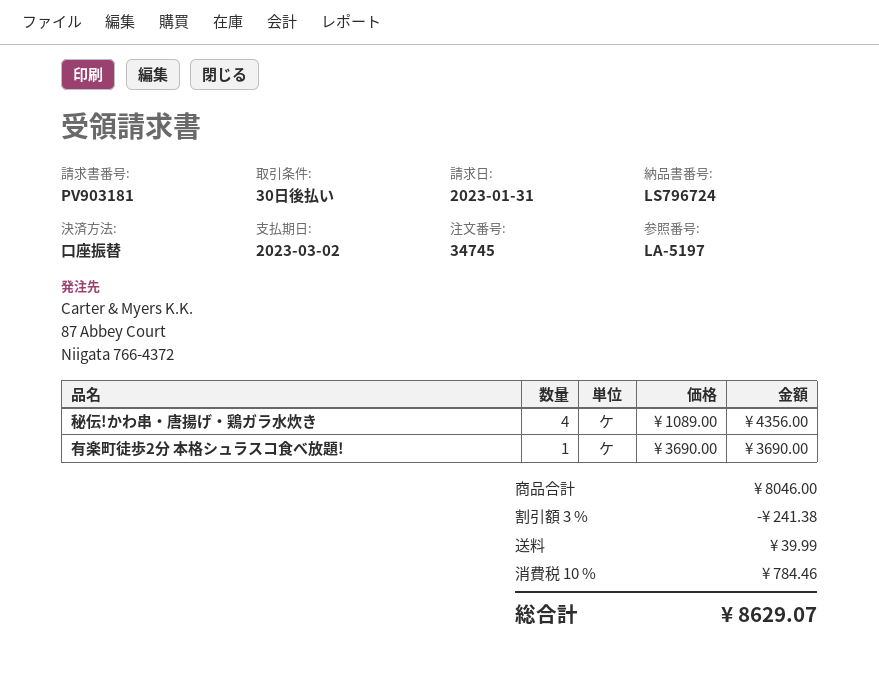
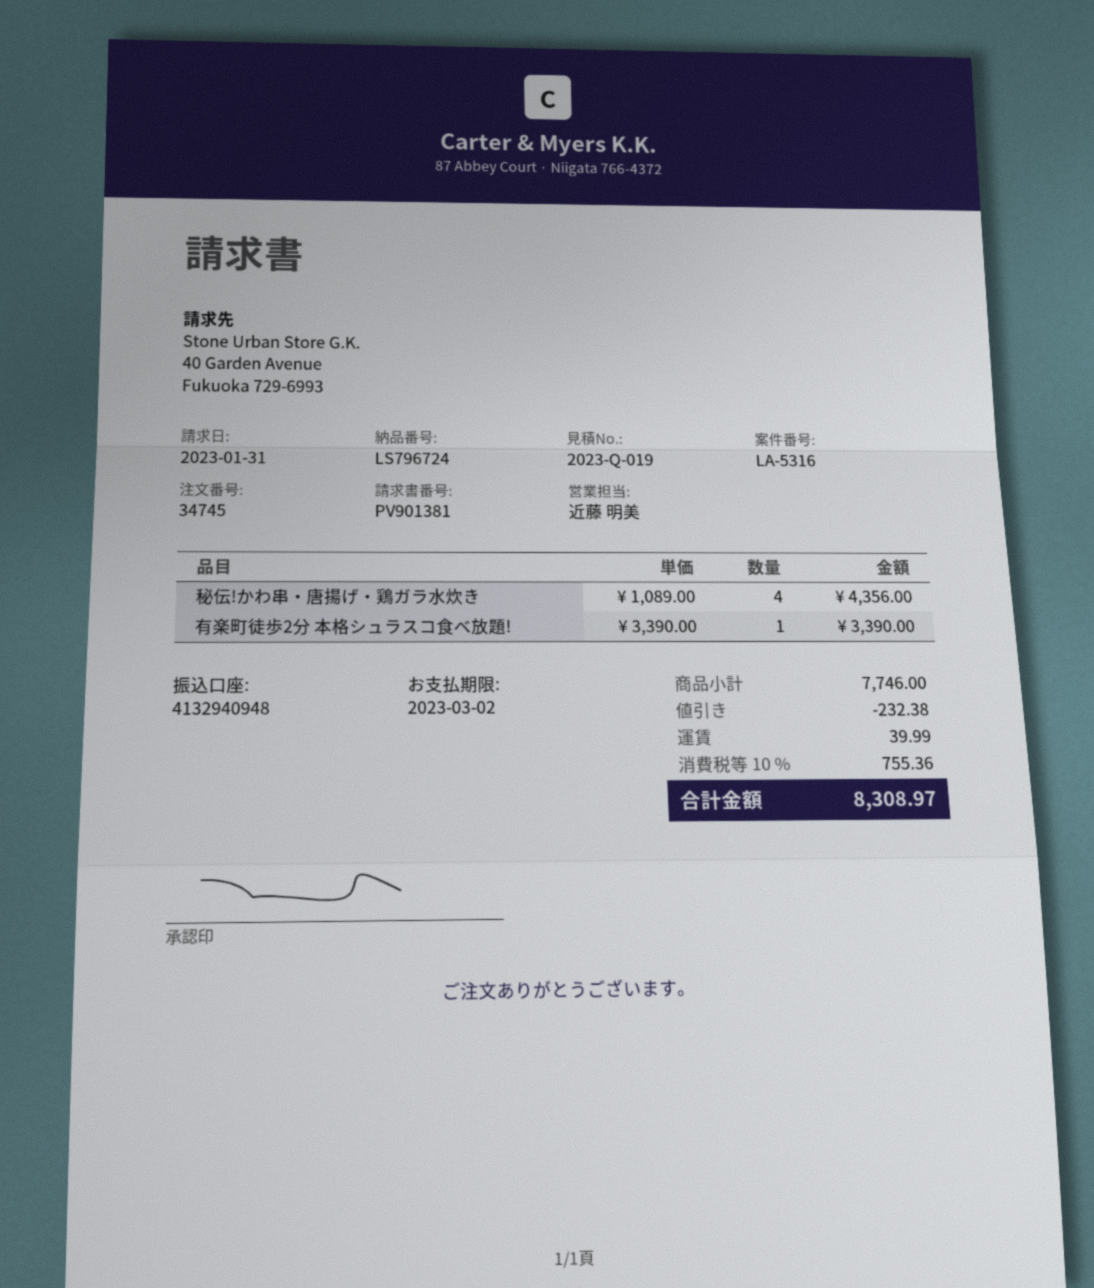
invoice number: PV903181 -> PV901381
reference: LA-5197 -> LA-5316
有楽町徒歩2分 本格シュラスコ食べ放題!: 1 x 3690.00 = 3690.00 -> 1 x 3390.00 = 3390.00
subtotal: 8046.00 -> 7746.00
discount: 241.38 -> 232.38
tax: 10% = 784.46 -> 10% = 755.36
total: 8629.07 -> 8308.97

